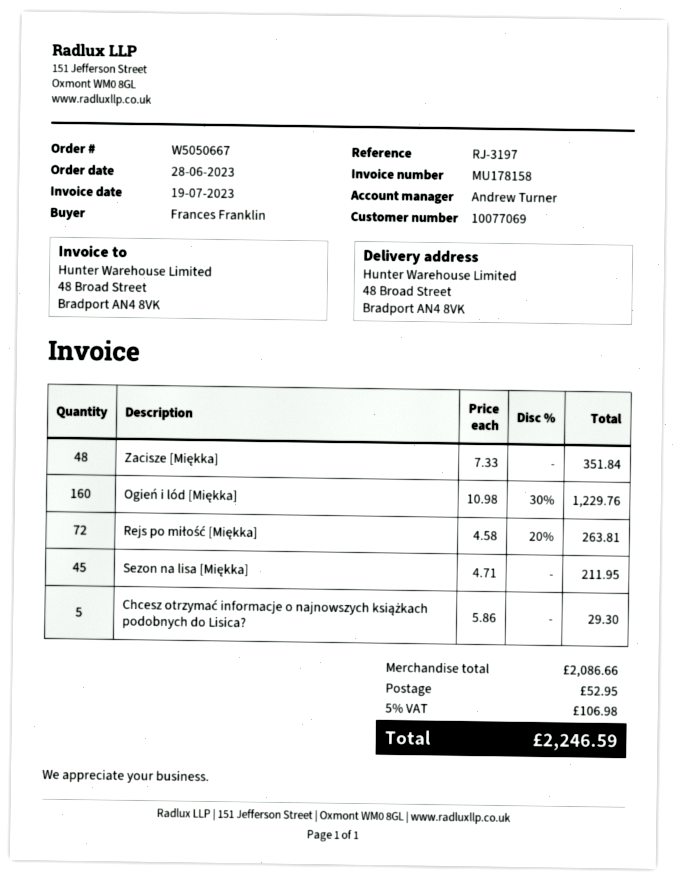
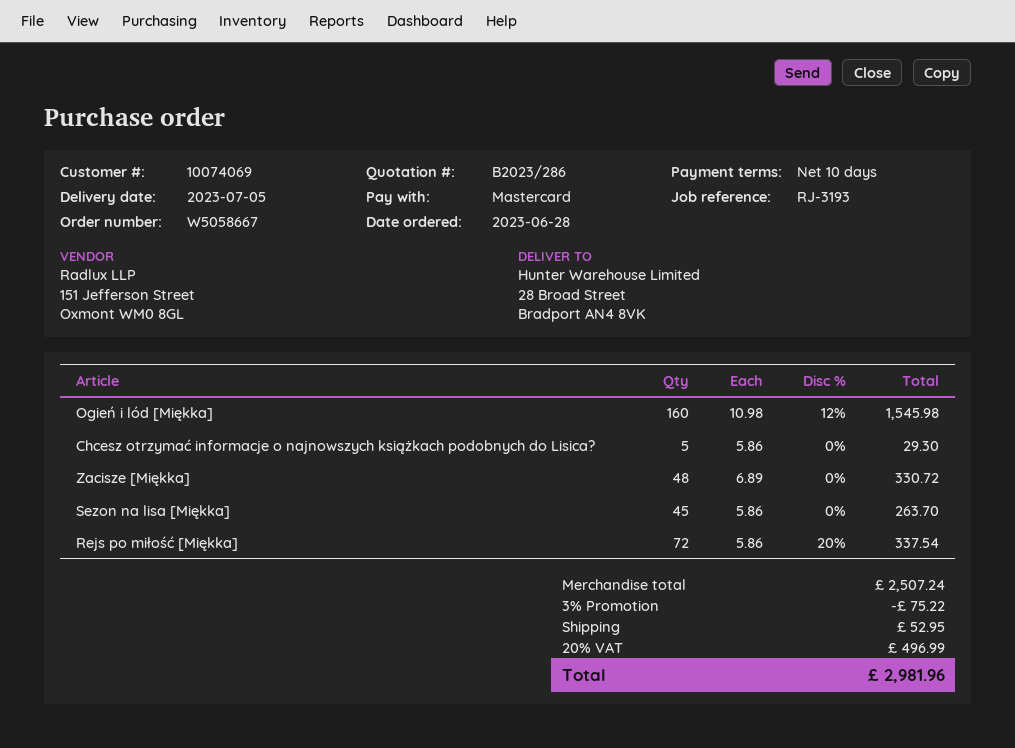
order number: W5050667 -> W5058667
customer number: 10077069 -> 10074069
reference: RJ-3197 -> RJ-3193
ship to: 48 Broad Street, Bradport AN4 8VK -> 28 Broad Street, Bradport AN4 8VK
Zacisze [Miękka]: 48 x 7.33 = 351.84 -> 48 x 6.89 = 330.72
Ogień i lód [Miękka]: 160 x 10.98 - 30% = 1229.76 -> 160 x 10.98 - 12% = 1545.98
Rejs po miłość [Miękka]: 72 x 4.58 - 20% = 263.81 -> 72 x 5.86 - 20% = 337.54
Sezon na lisa [Miękka]: 45 x 4.71 = 211.95 -> 45 x 5.86 = 263.70
subtotal: 2086.66 -> 2507.24
discount: none -> 3% = 75.22
tax: 5% = 106.98 -> 20% = 496.99
total: 2246.59 -> 2981.96

